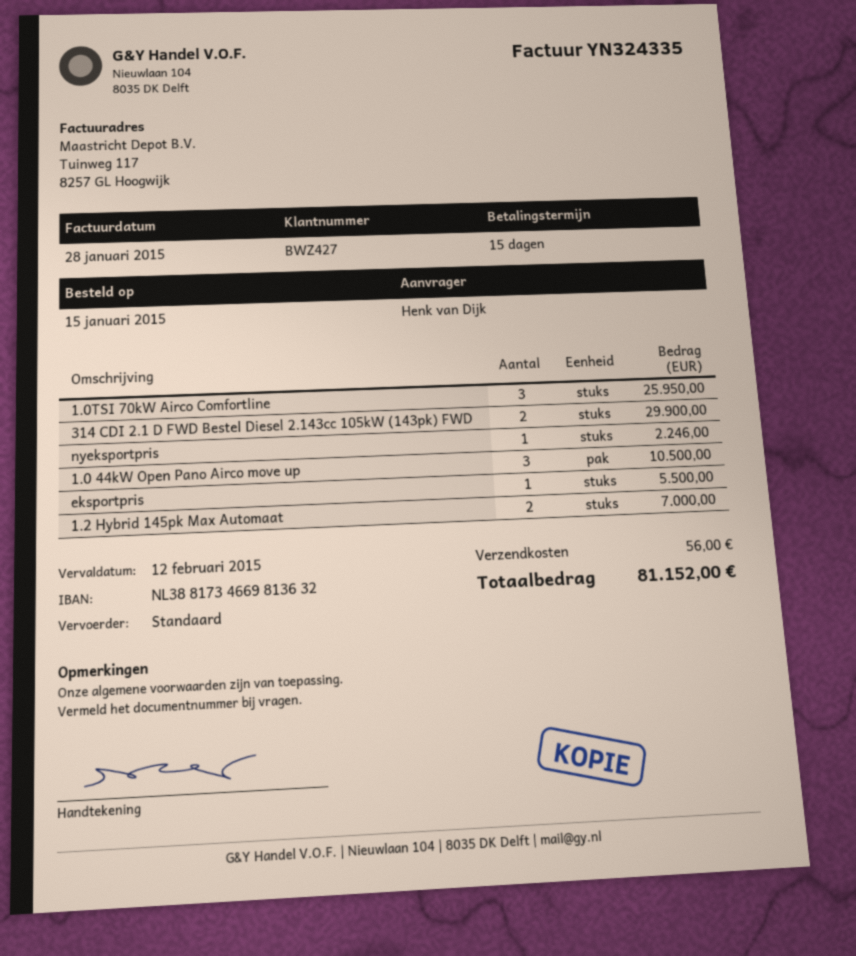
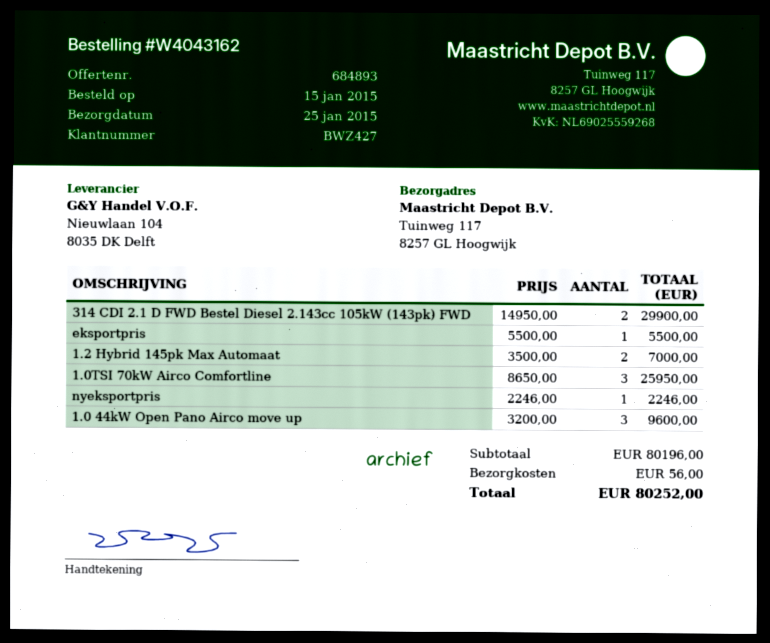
1.0 44kW Open Pano Airco move up: 3 for 10500.00 -> 3 for 9600.00
total: 81152.00 -> 80252.00

